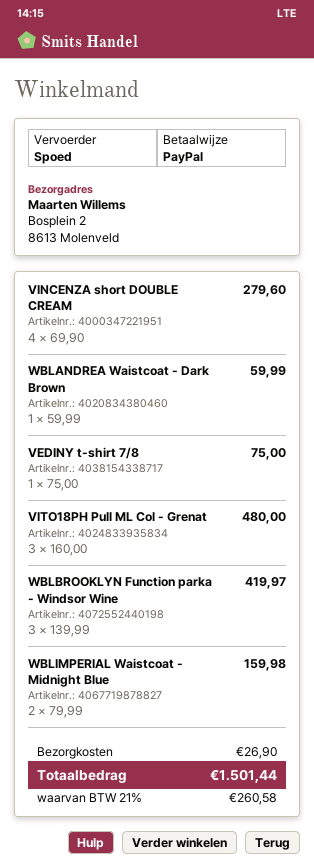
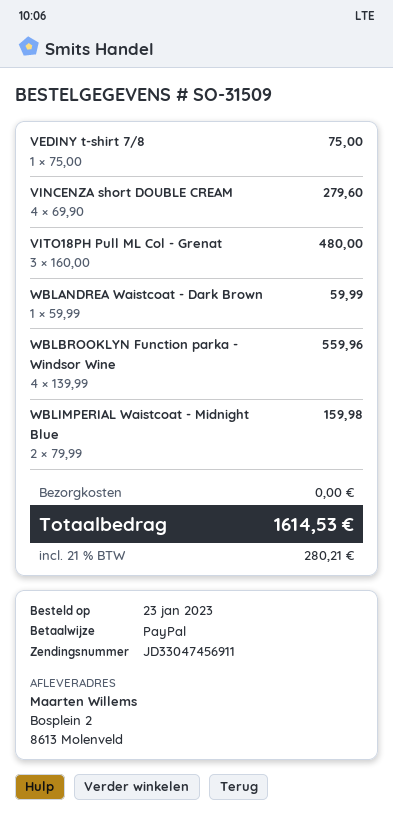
WBLBROOKLYN Function parka - Windsor Wine: 3 x 139.99 = 419.97 -> 4 x 139.99 = 559.96
shipping: 26.90 -> 0.00
tax: 21% = 260.58 -> 21% = 280.21
total: 1501.44 -> 1614.53

